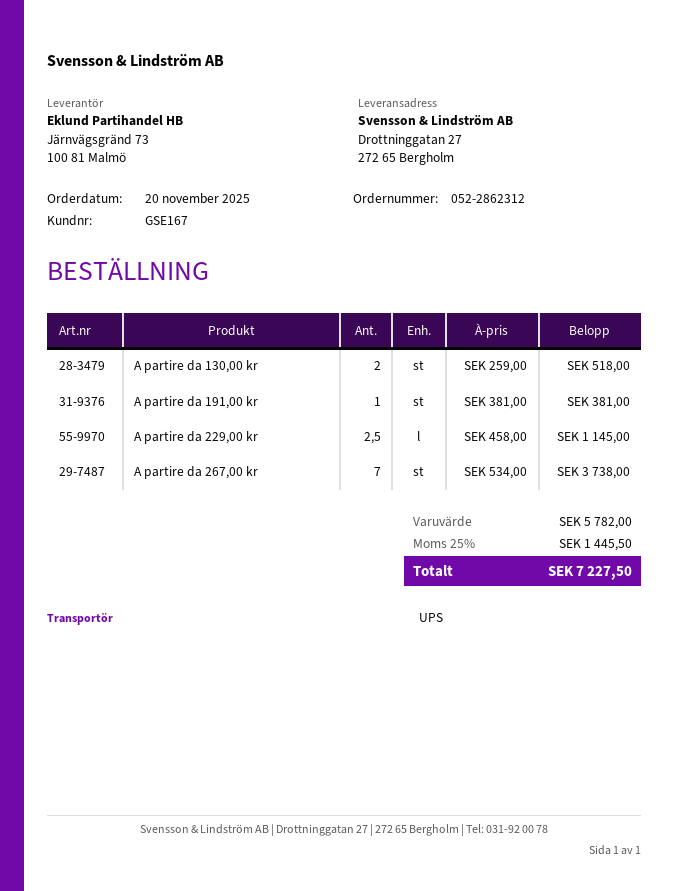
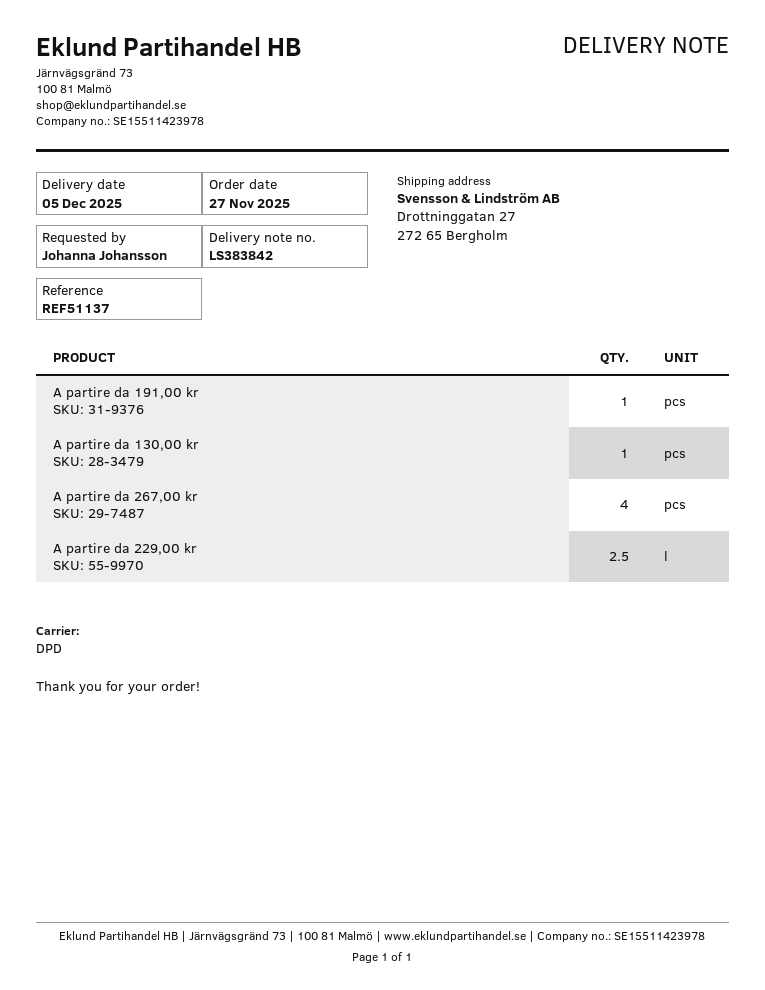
order date: 2025-11-20 -> 2025-11-27
shipping method: UPS -> DPD
A partire da 130,00 kr: 2 -> 1
A partire da 267,00 kr: 7 -> 4

